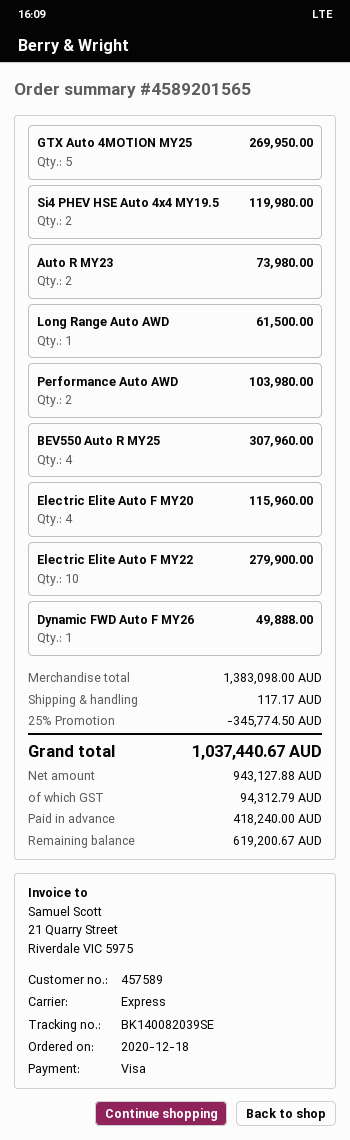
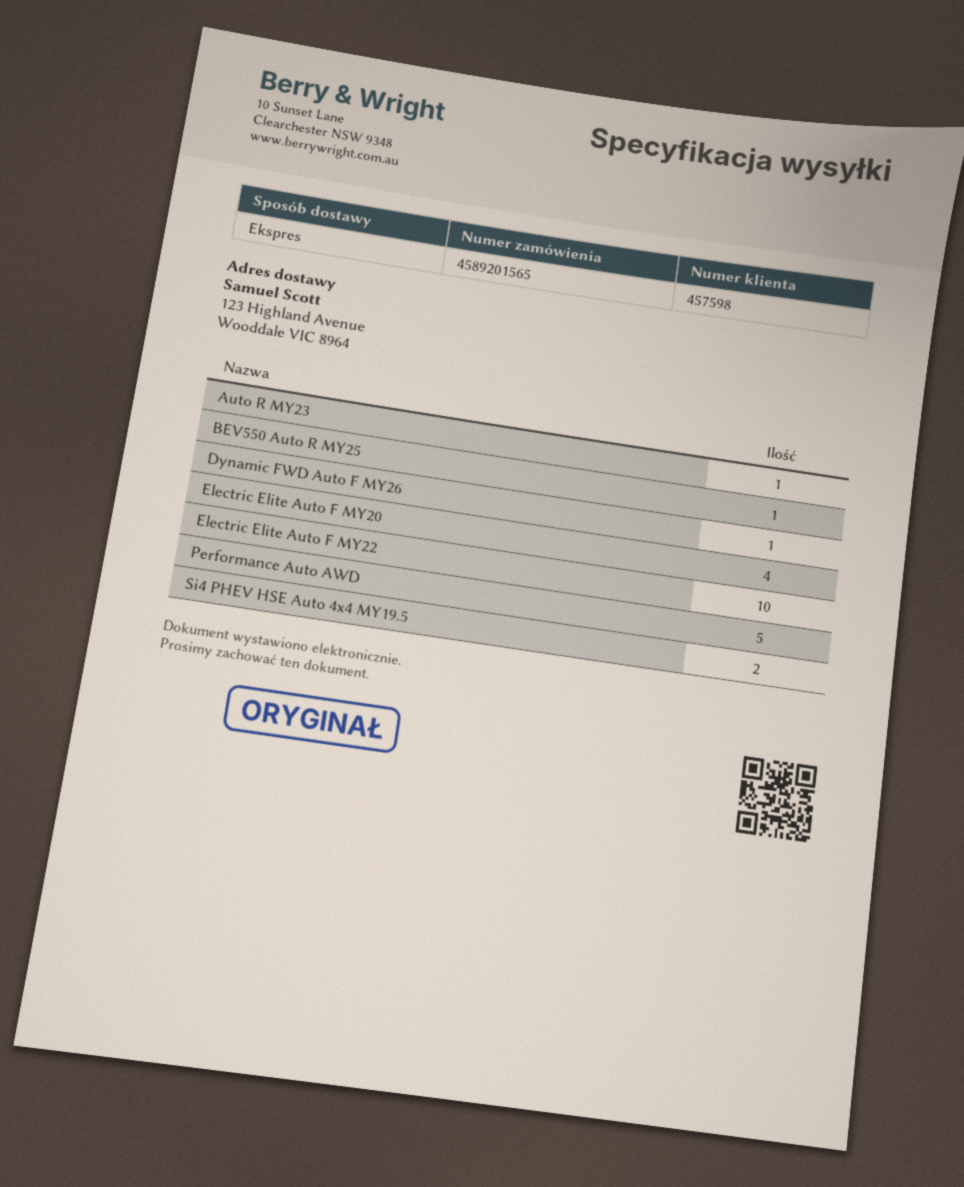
customer number: 457589 -> 457598
GTX Auto 4MOTION MY25: 5 -> none
Auto R MY23: 2 -> 1
Long Range Auto AWD: 1 -> none
Performance Auto AWD: 2 -> 5
BEV550 Auto R MY25: 4 -> 1

